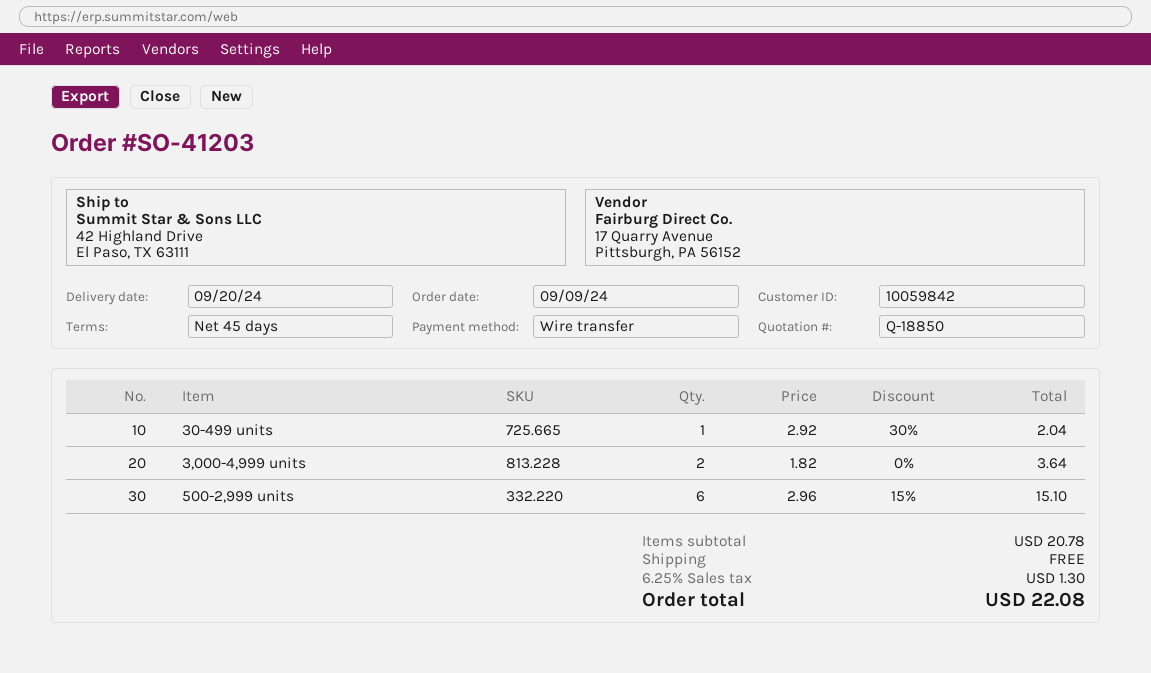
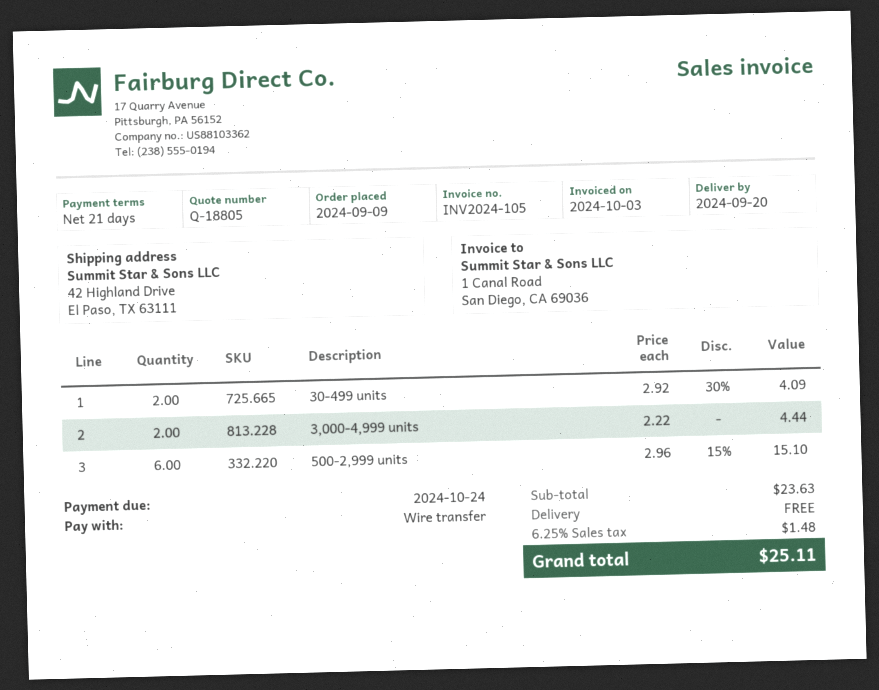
quote number: Q-18850 -> Q-18805
payment terms: 45 days -> 21 days
30-499 units: 1 x 2.92 - 30% = 2.04 -> 2 x 2.92 - 30% = 4.09
3,000-4,999 units: 2 x 1.82 = 3.64 -> 2 x 2.22 = 4.44
subtotal: 20.78 -> 23.63
tax: 6.25% = 1.30 -> 6.25% = 1.48
total: 22.08 -> 25.11

